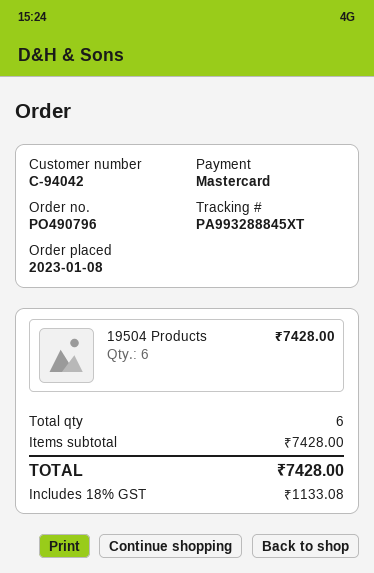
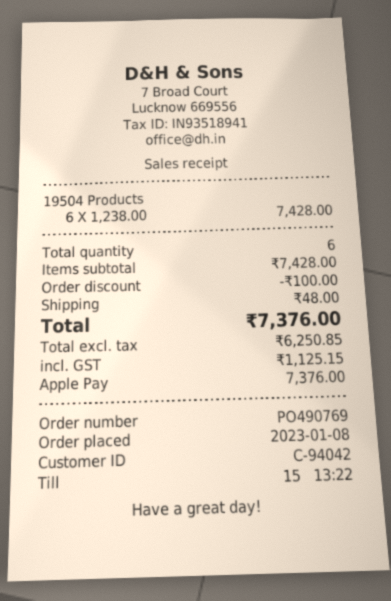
order number: PO490796 -> PO490769
payment method: Mastercard -> Apple Pay
discount: none -> 100.00
shipping: none -> 48.00
tax: 1133.08 -> 1125.15
total: 7428.00 -> 7376.00

